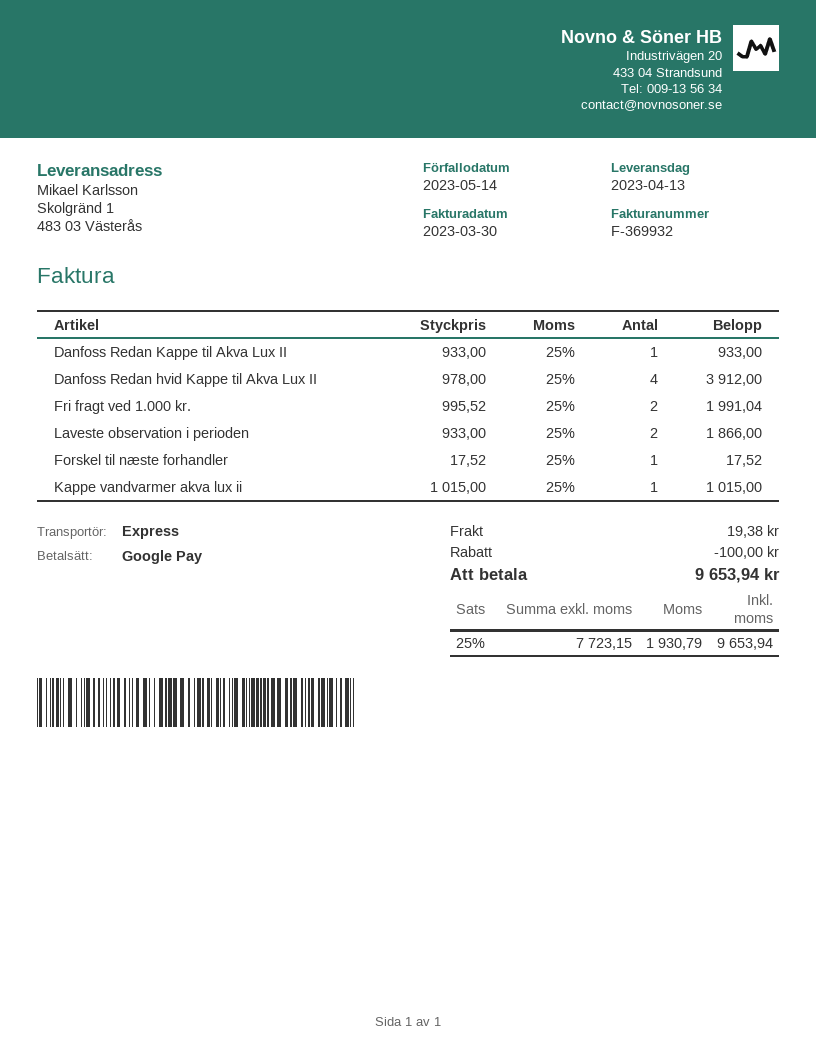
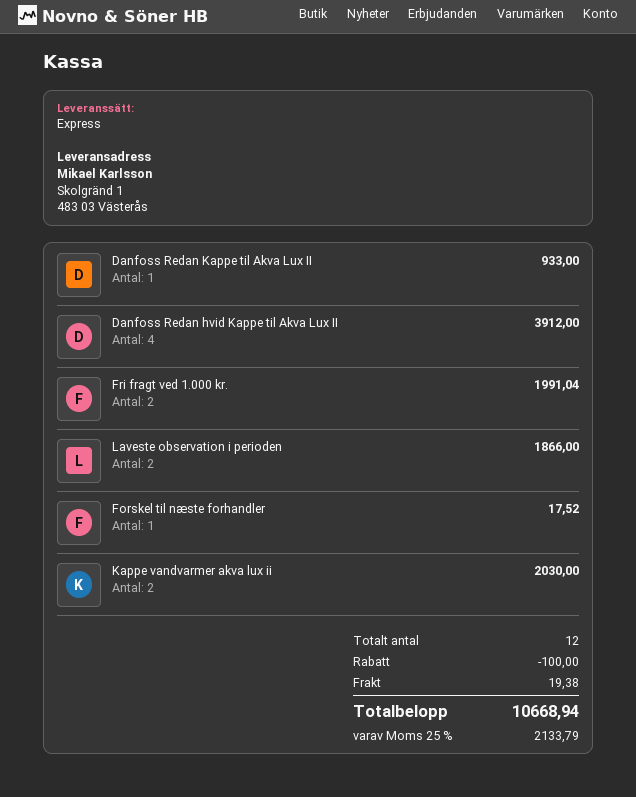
Kappe vandvarmer akva lux ii: 1 for 1015.00 -> 2 for 2030.00
tax: 25% = 1930.79 -> 25% = 2133.79
total: 9653.94 -> 10668.94

